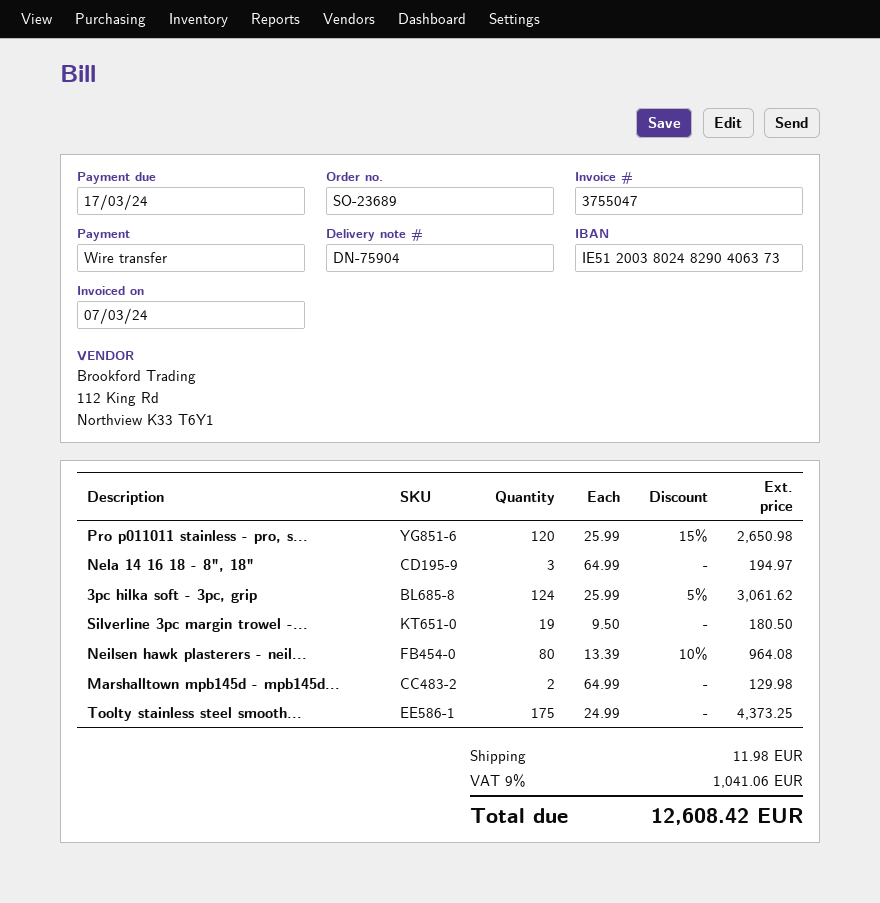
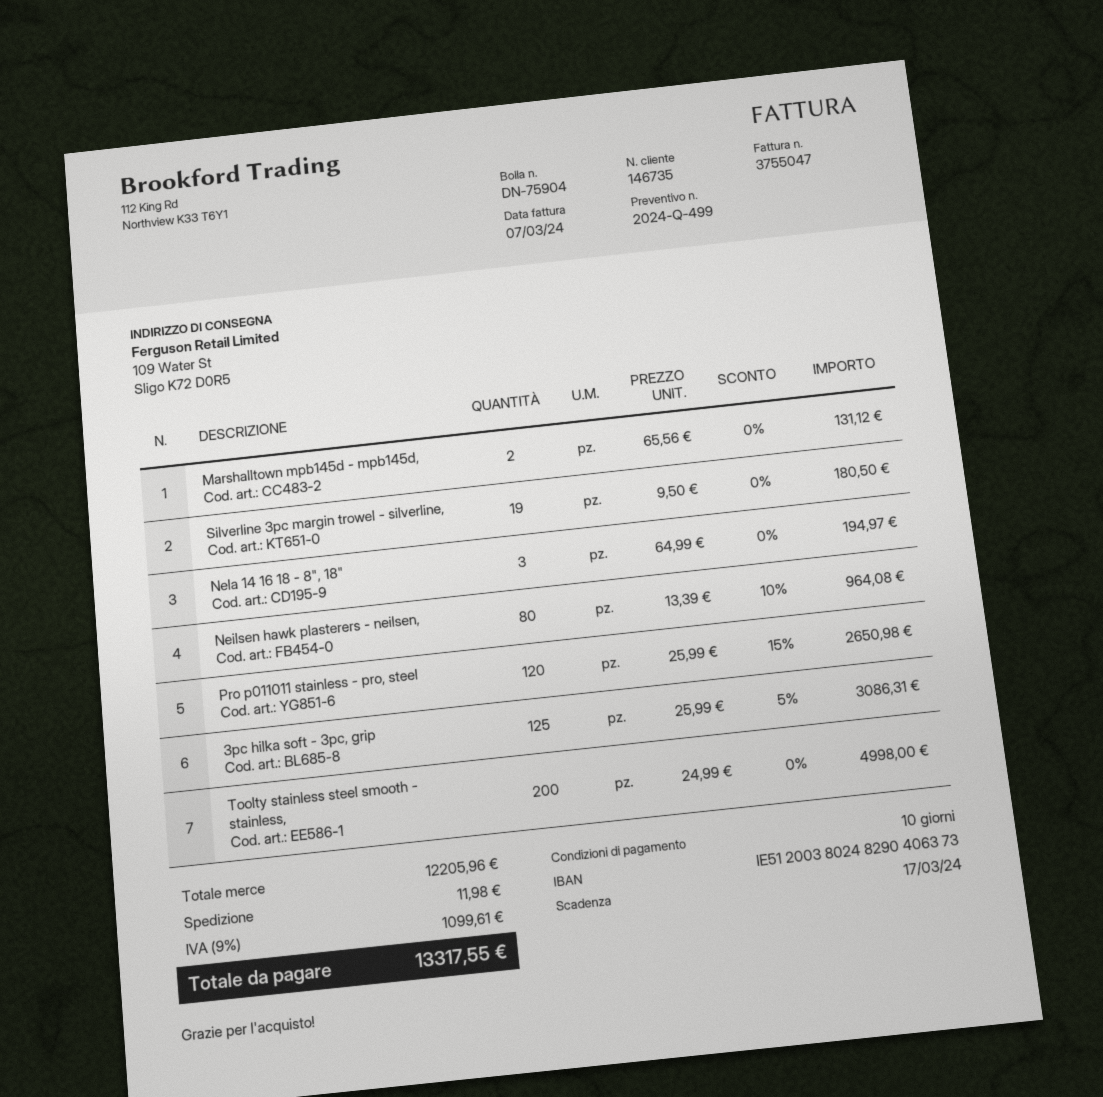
3pc hilka soft - 3pc, grip: 124 x 25.99 - 5% = 3061.62 -> 125 x 25.99 - 5% = 3086.31
Marshalltown mpb145d - mpb145d...: 2 x 64.99 = 129.98 -> 2 x 65.56 = 131.12
Toolty stainless steel smooth...: 175 x 24.99 = 4373.25 -> 200 x 24.99 = 4998.00
tax: 9% = 1041.06 -> 9% = 1099.61
total: 12608.42 -> 13317.55

